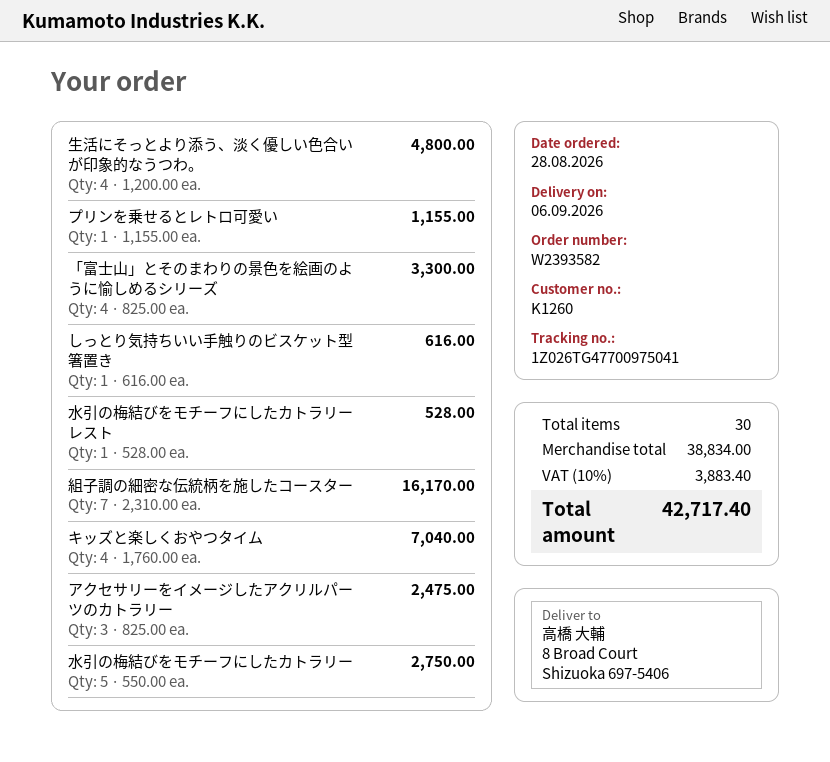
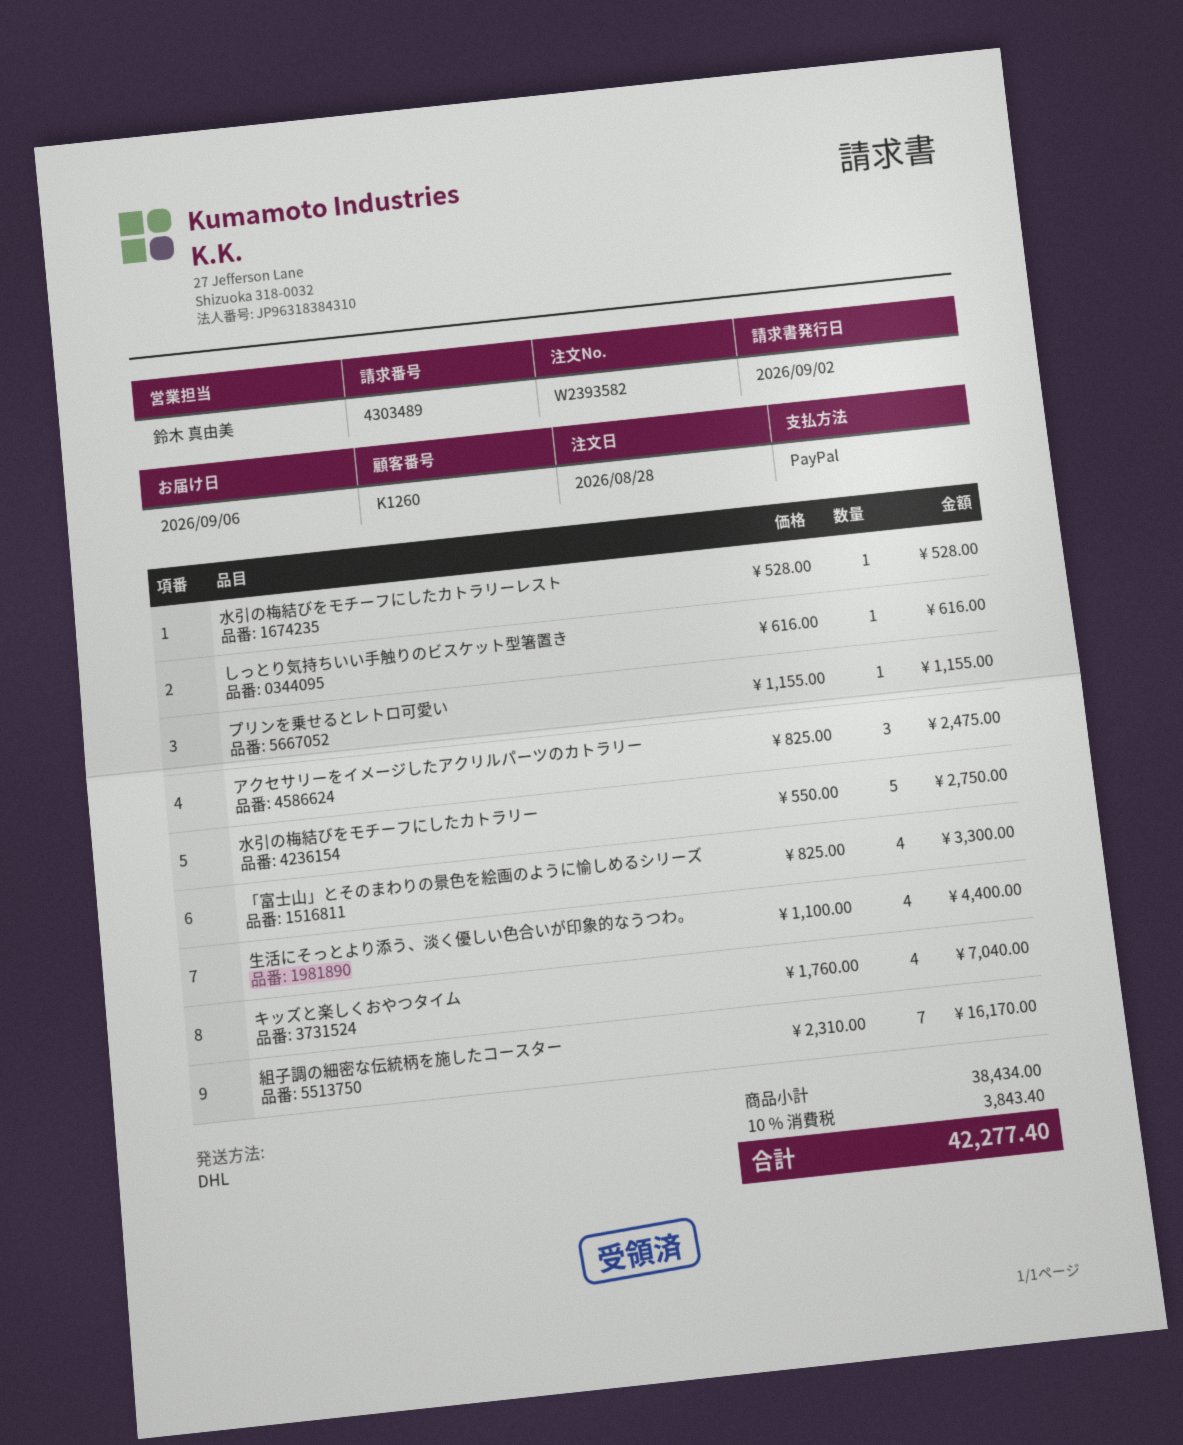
生活にそっとより添う、淡く優しい色合いが印象的なうつわ。: 4 x 1200.00 = 4800.00 -> 4 x 1100.00 = 4400.00
subtotal: 38834.00 -> 38434.00
tax: 10% = 3883.40 -> 10% = 3843.40
total: 42717.40 -> 42277.40

